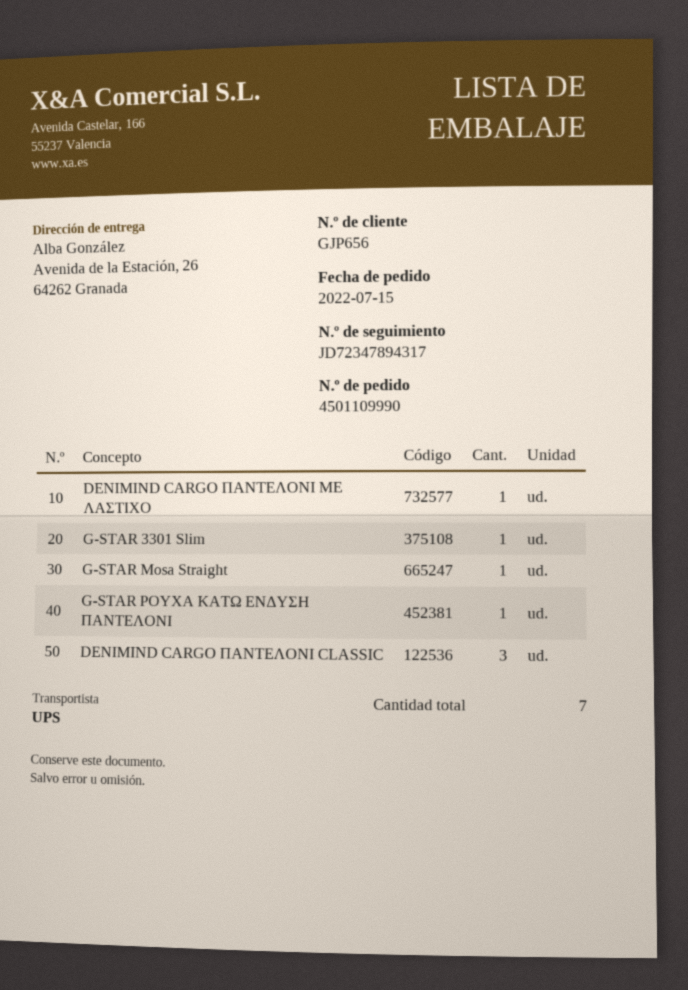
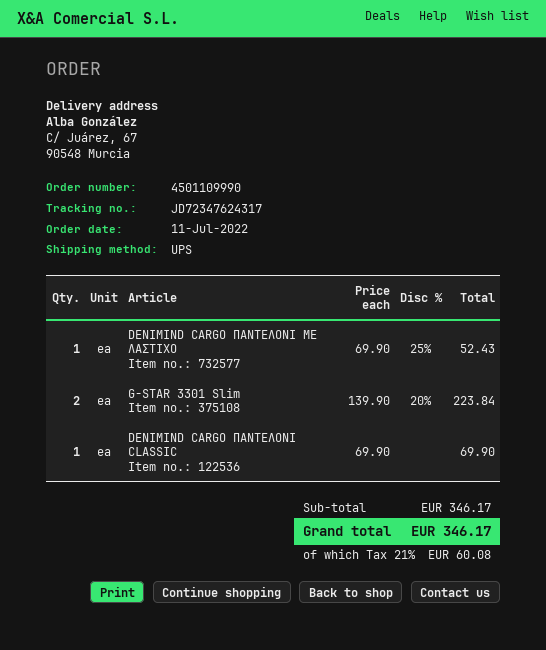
order date: 2022-07-15 -> 2022-07-11
tracking number: JD72347894317 -> JD72347624317
ship to: Avenida de la Estación, 26, 64262 Granada -> C/ Juárez, 67, 90548 Murcia
G-STAR 3301 Slim: 1 -> 2
G-STAR Mosa Straight: 1 -> none
G-STAR ΡΟΥΧΑ ΚΑΤΩ ΕΝΔΥΣΗ ΠΑΝΤΕΛΟΝΙ: 1 -> none
DENIMIND CARGO ΠΑΝΤΕΛΟΝΙ CLASSIC: 3 -> 1

